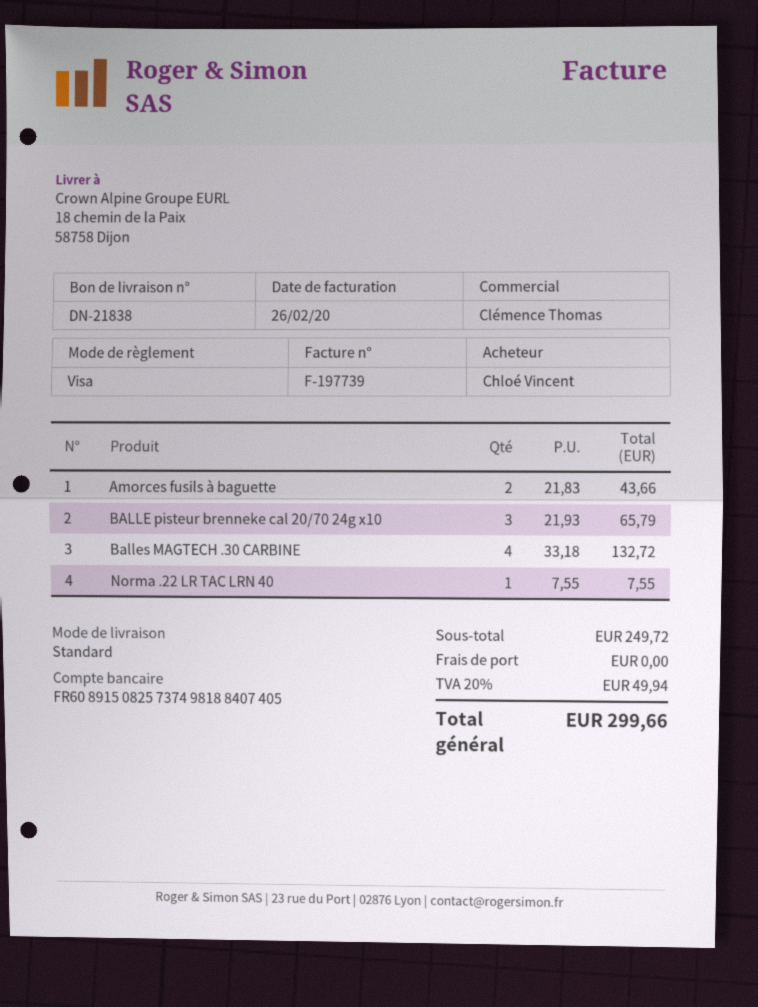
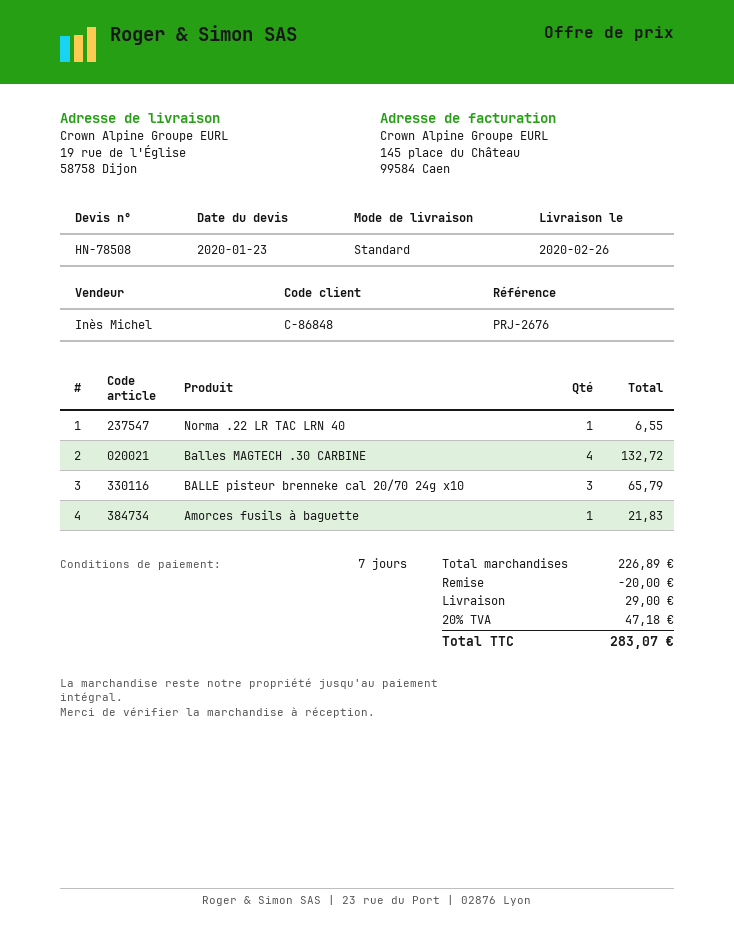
sales rep: Clémence Thomas -> Inès Michel
ship to: 18 chemin de la Paix, 58758 Dijon -> 19 rue de l'Église, 58758 Dijon
Amorces fusils à baguette: 2 for 43.66 -> 1 for 21.83
Norma .22 LR TAC LRN 40: 1 for 7.55 -> 1 for 6.55
subtotal: 249.72 -> 226.89
discount: none -> 20.00
shipping: 0.00 -> 29.00
tax: 20% = 49.94 -> 20% = 47.18
total: 299.66 -> 283.07

